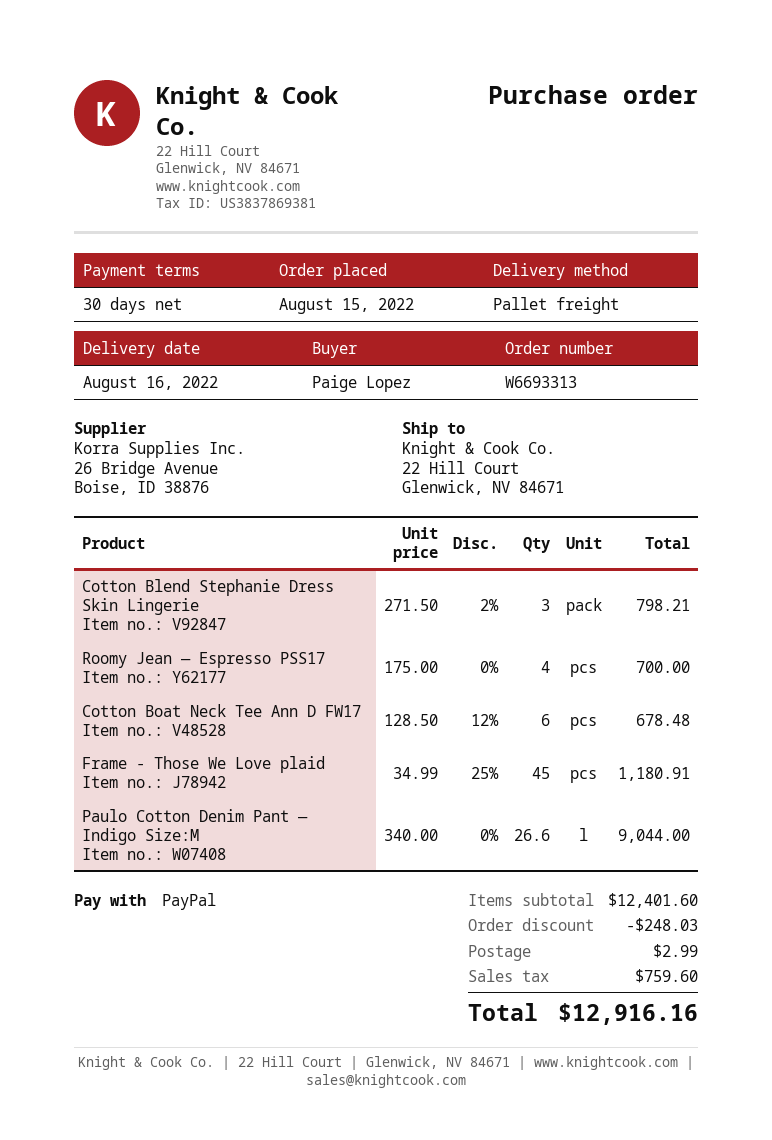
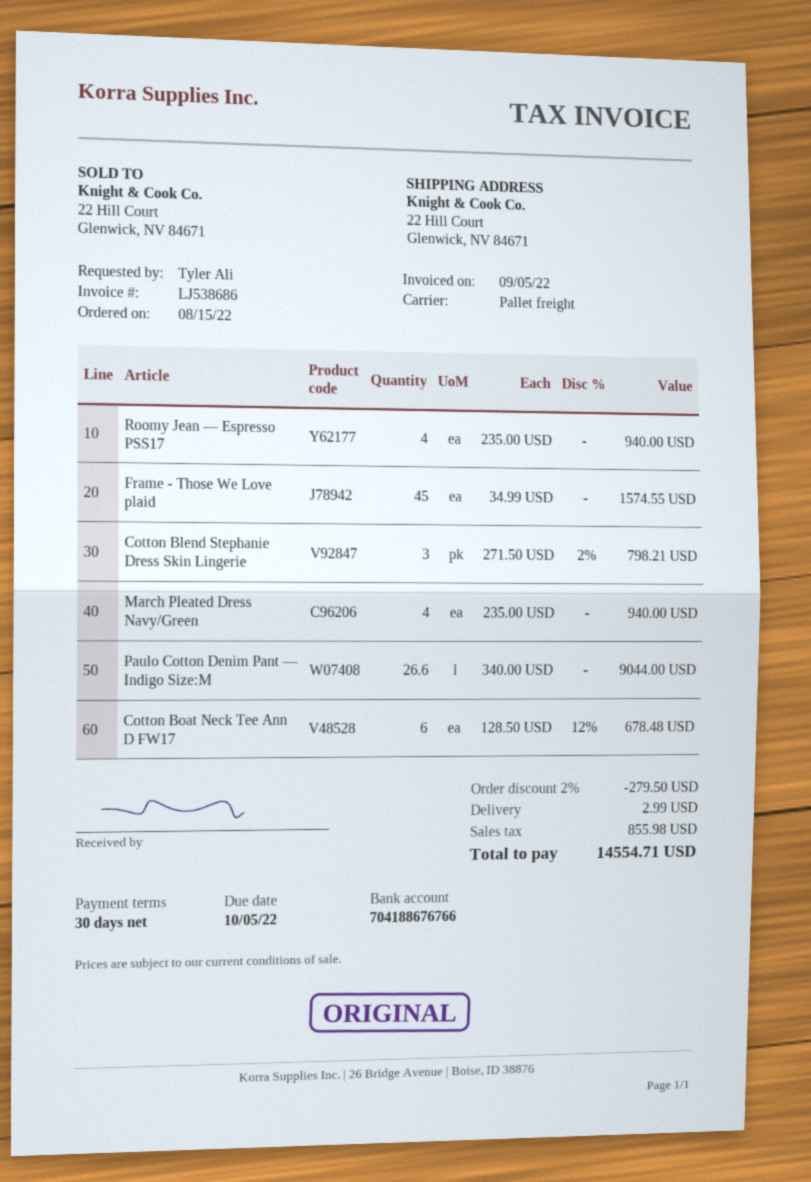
ordered by: Paige Lopez -> Tyler Ali
Roomy Jean — Espresso PSS17: 4 x 175.00 = 700.00 -> 4 x 235.00 = 940.00
Frame - Those We Love plaid: 45 x 34.99 - 25% = 1180.91 -> 45 x 34.99 = 1574.55
March Pleated Dress Navy/Green: none -> 4 x 235.00 = 940.00
discount: 248.03 -> 279.50
tax: 759.60 -> 855.98
total: 12916.16 -> 14554.71

